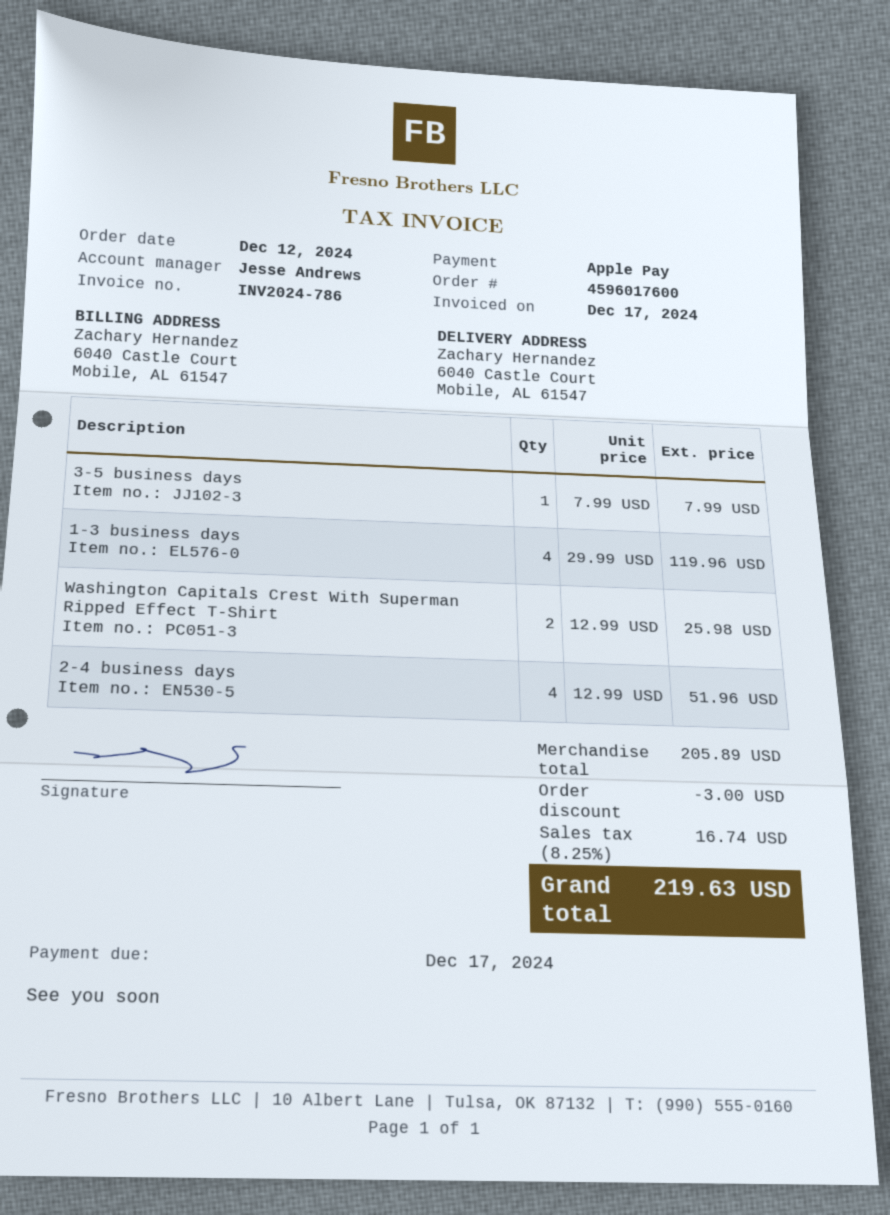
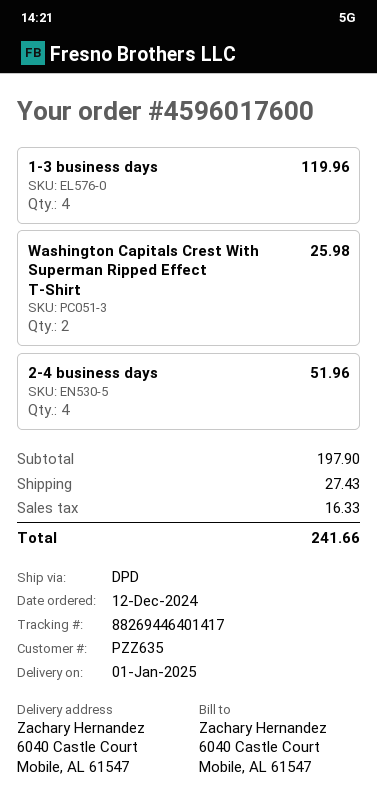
3-5 business days: 1 for 7.99 -> none
subtotal: 205.89 -> 197.90
discount: 3.00 -> none
shipping: none -> 27.43
tax: 16.74 -> 16.33
total: 219.63 -> 241.66

